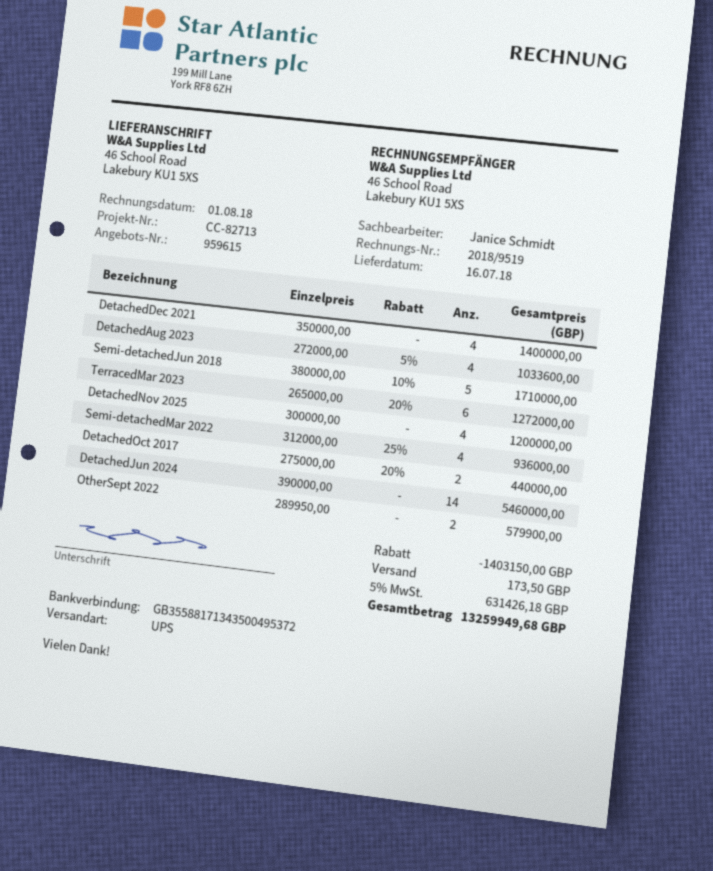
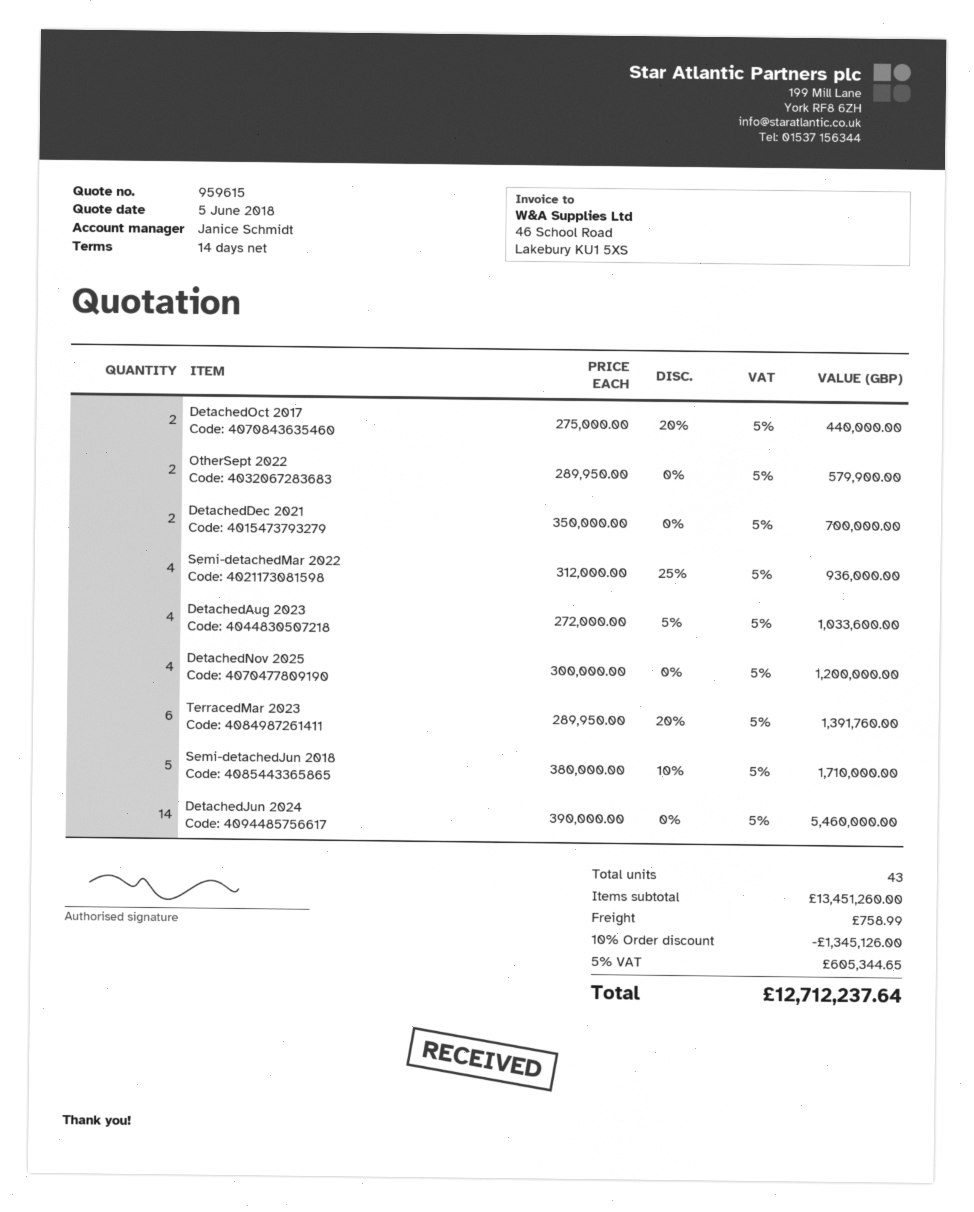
DetachedDec 2021: 4 x 350000.00 = 1400000.00 -> 2 x 350000.00 = 700000.00
TerracedMar 2023: 6 x 265000.00 - 20% = 1272000.00 -> 6 x 289950.00 - 20% = 1391760.00
discount: 1403150.00 -> 1345126.00
shipping: 173.50 -> 758.99
tax: 5% = 631426.18 -> 5% = 605344.65
total: 13259949.68 -> 12712237.64

